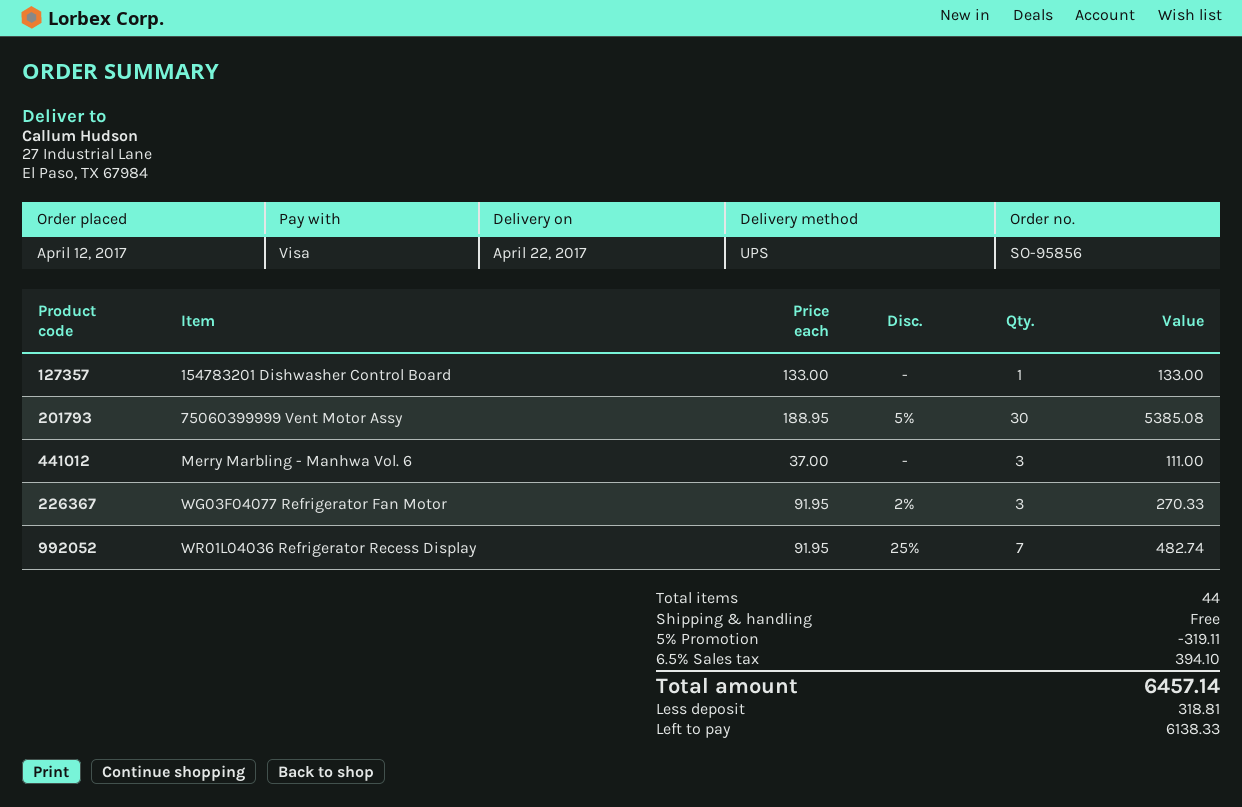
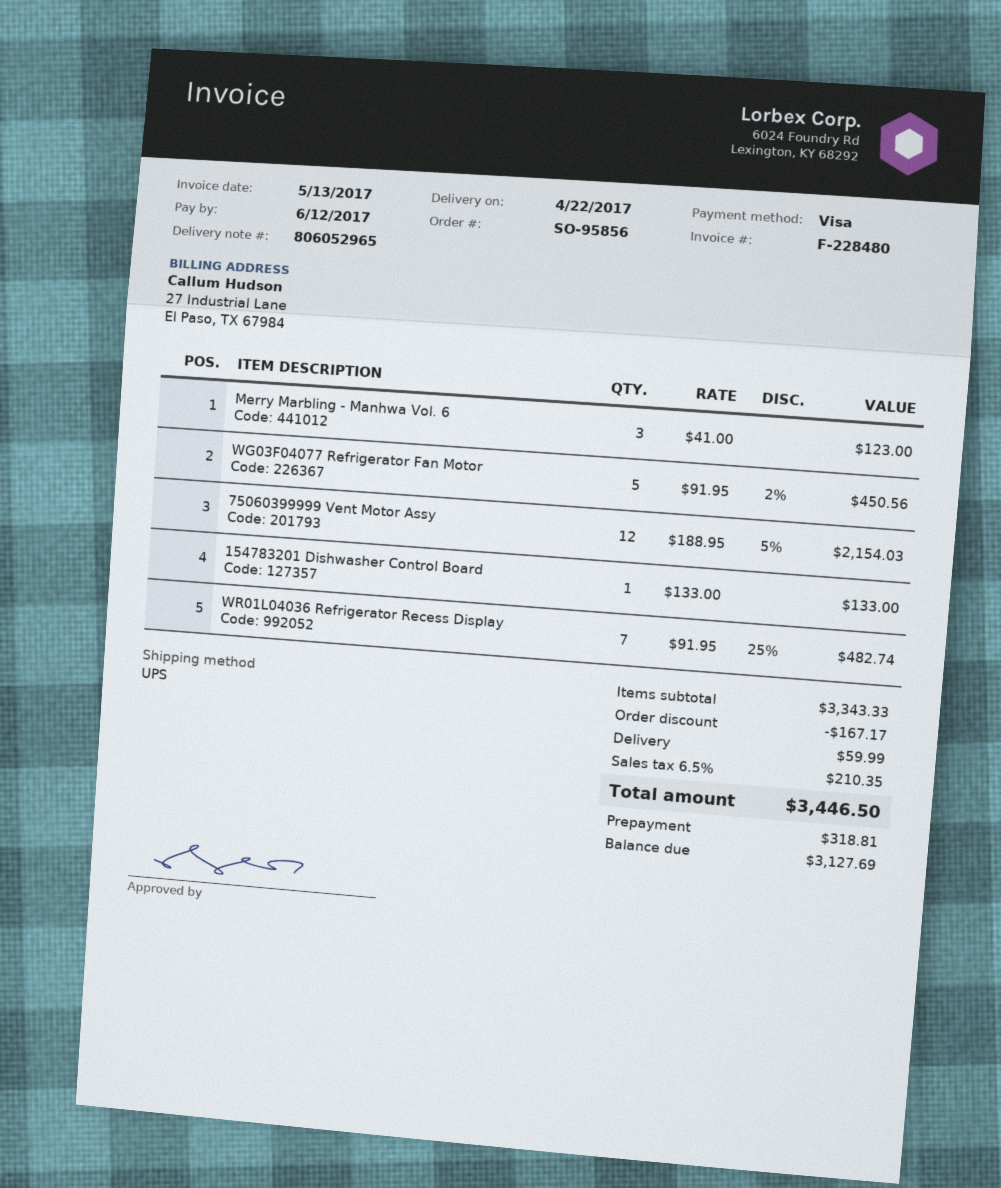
75060399999 Vent Motor Assy: 30 x 188.95 - 5% = 5385.08 -> 12 x 188.95 - 5% = 2154.03
Merry Marbling - Manhwa Vol. 6: 3 x 37.00 = 111.00 -> 3 x 41.00 = 123.00
WG03F04077 Refrigerator Fan Motor: 3 x 91.95 - 2% = 270.33 -> 5 x 91.95 - 2% = 450.56
discount: 319.11 -> 167.17
shipping: 0.00 -> 59.99
tax: 6.5% = 394.10 -> 6.5% = 210.35
total: 6457.14 -> 3446.50
balance: 6138.33 -> 3127.69

